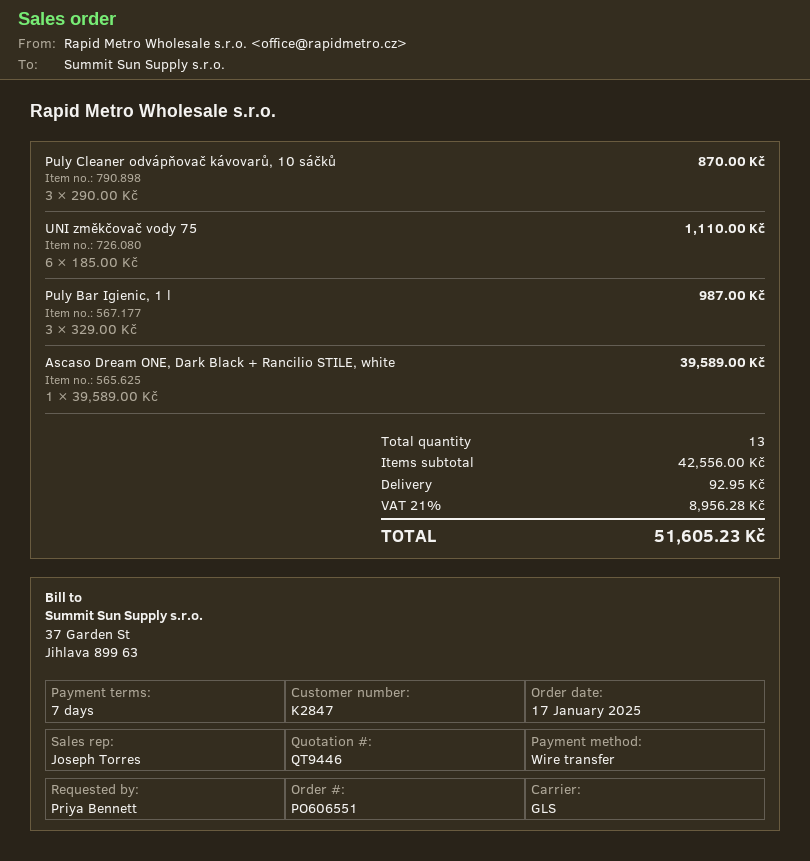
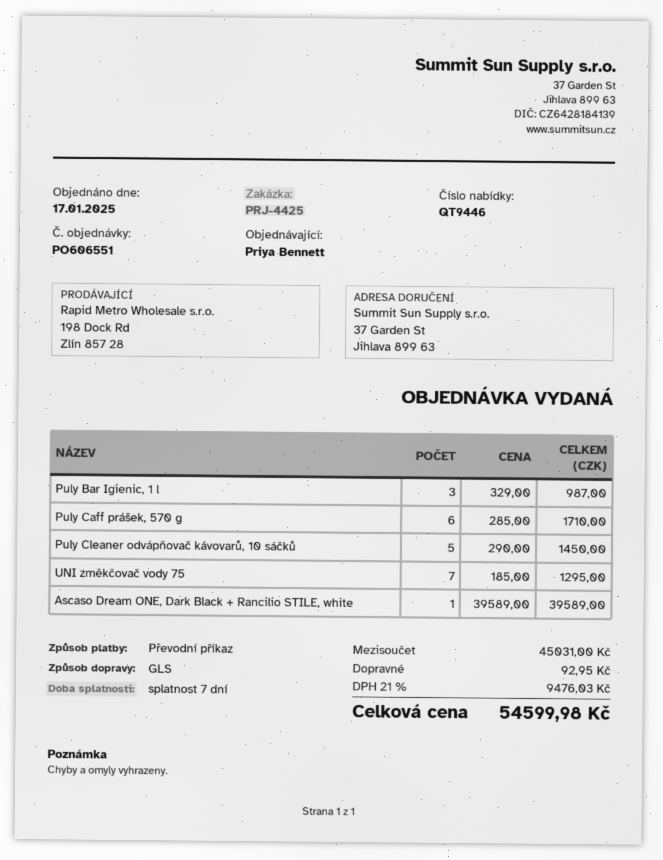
Puly Cleaner odvápňovač kávovarů, 10 sáčků: 3 x 290.00 = 870.00 -> 5 x 290.00 = 1450.00
UNI změkčovač vody 75: 6 x 185.00 = 1110.00 -> 7 x 185.00 = 1295.00
Puly Caff prášek, 570 g: none -> 6 x 285.00 = 1710.00
subtotal: 42556.00 -> 45031.00
tax: 21% = 8956.28 -> 21% = 9476.03
total: 51605.23 -> 54599.98

